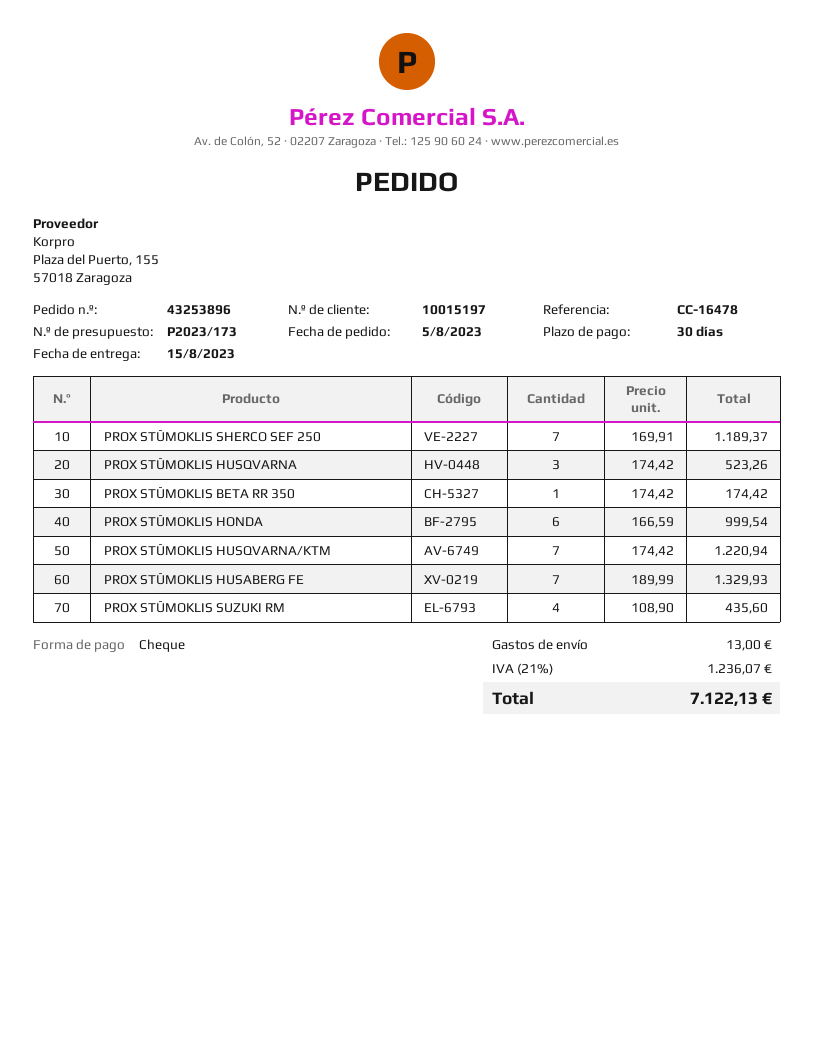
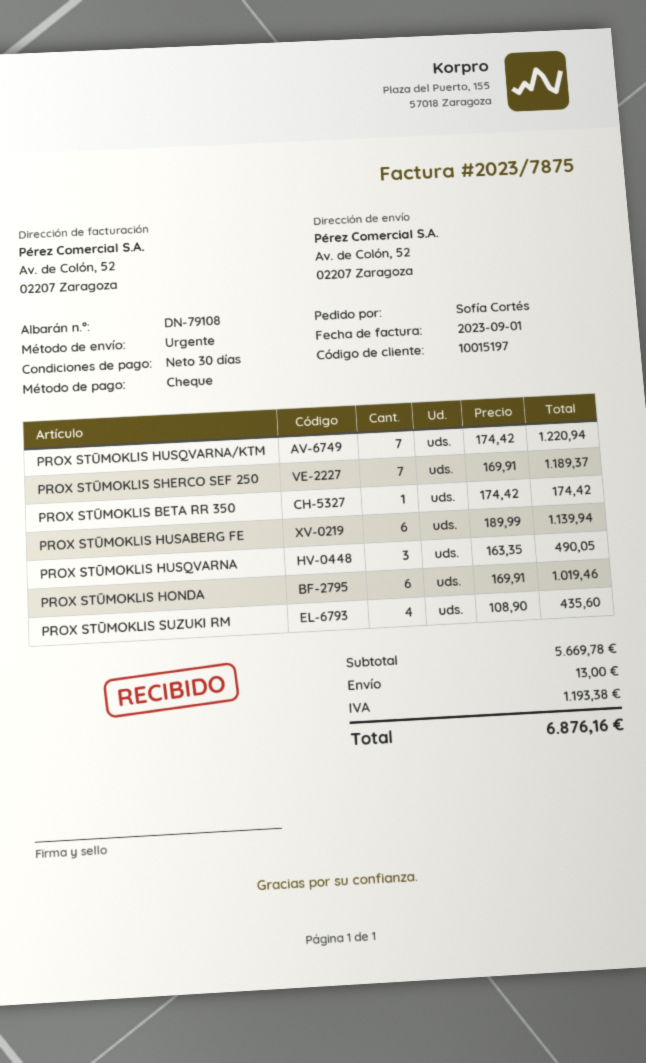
PROX STŪMOKLIS HUSQVARNA: 3 x 174.42 = 523.26 -> 3 x 163.35 = 490.05
PROX STŪMOKLIS HONDA: 6 x 166.59 = 999.54 -> 6 x 169.91 = 1019.46
PROX STŪMOKLIS HUSABERG FE: 7 x 189.99 = 1329.93 -> 6 x 189.99 = 1139.94
tax: 1236.07 -> 1193.38
total: 7122.13 -> 6876.16

